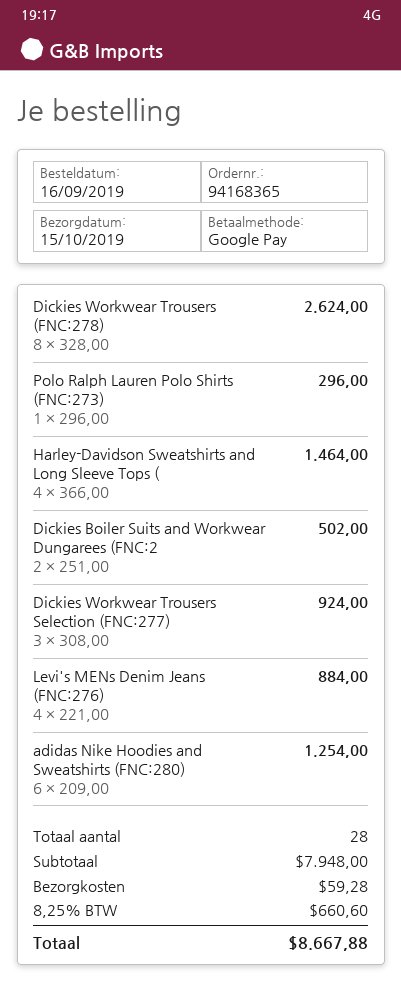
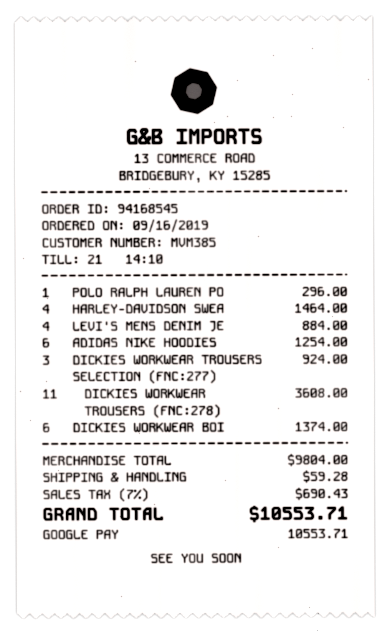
order number: 94168365 -> 94168545
Dickies Workwear Trousers (FNC:278): 8 for 2624.00 -> 11 for 3608.00
Dickies Boiler Suits and Workwear Dungarees (FNC:2: 2 for 502.00 -> none
DICKIES WORKWEAR BOI: none -> 6 for 1374.00
subtotal: 7948.00 -> 9804.00
tax: 8.25% = 660.60 -> 7% = 690.43
total: 8667.88 -> 10553.71

